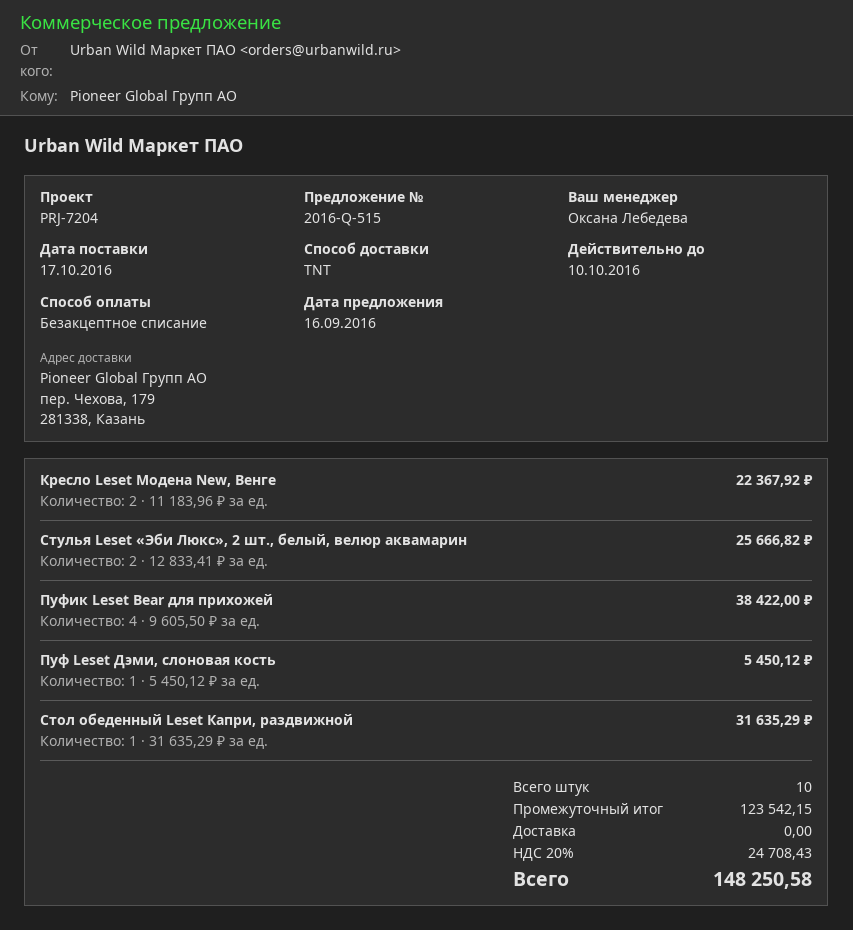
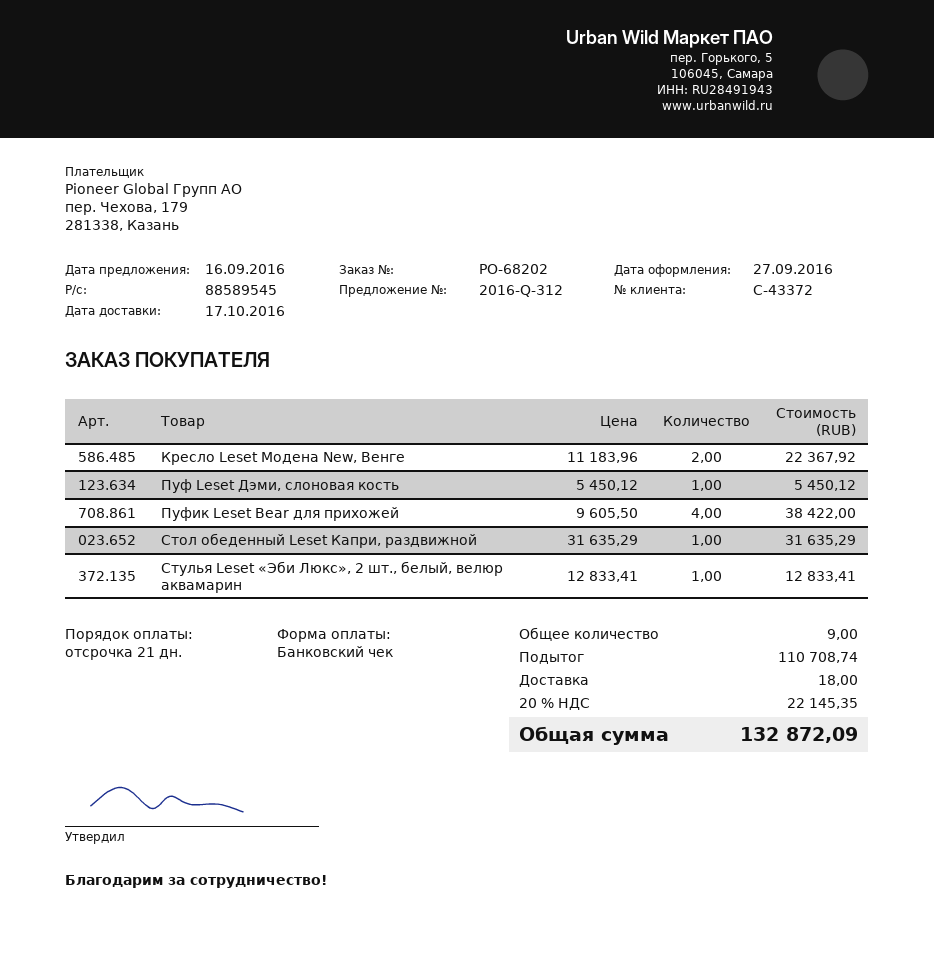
quote number: 2016-Q-515 -> 2016-Q-312
payment method: direct debit -> cheque
Стулья Leset «Эби Люкс», 2 шт., белый, велюр аквамарин: 2 x 12833.41 = 25666.82 -> 1 x 12833.41 = 12833.41
total quantity: 10 -> 9
subtotal: 123542.15 -> 110708.74
shipping: 0.00 -> 18.00
tax: 20% = 24708.43 -> 20% = 22145.35
total: 148250.58 -> 132872.09

